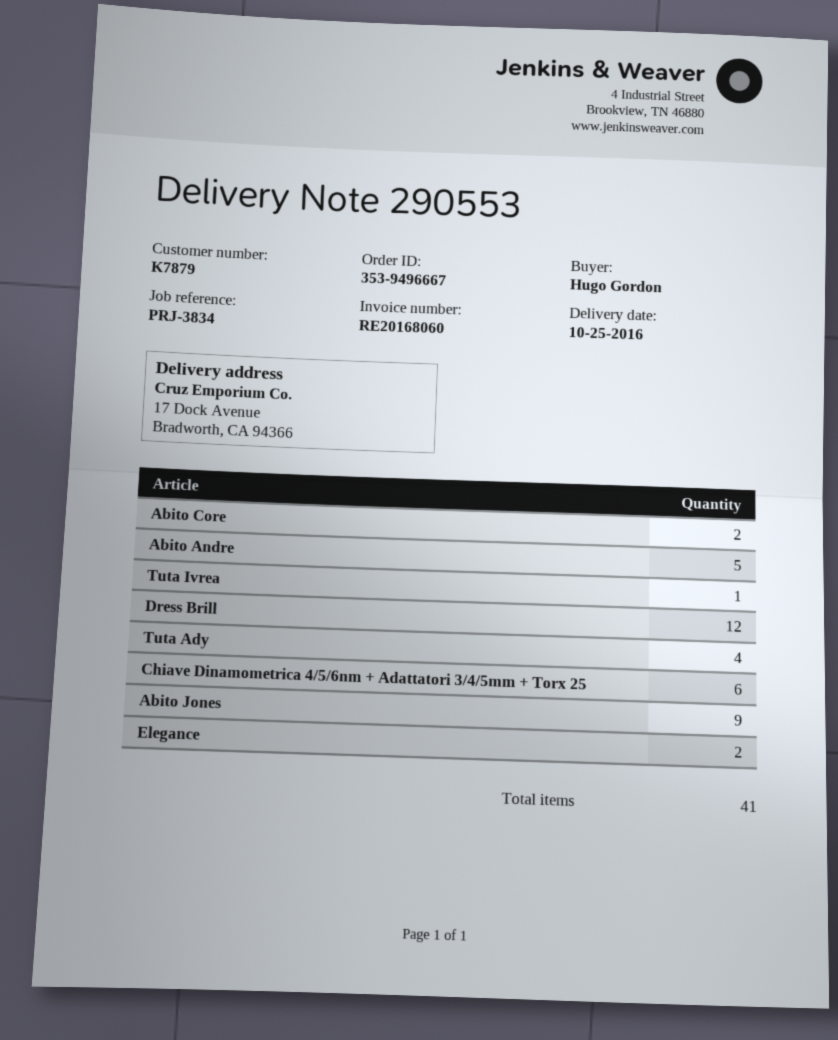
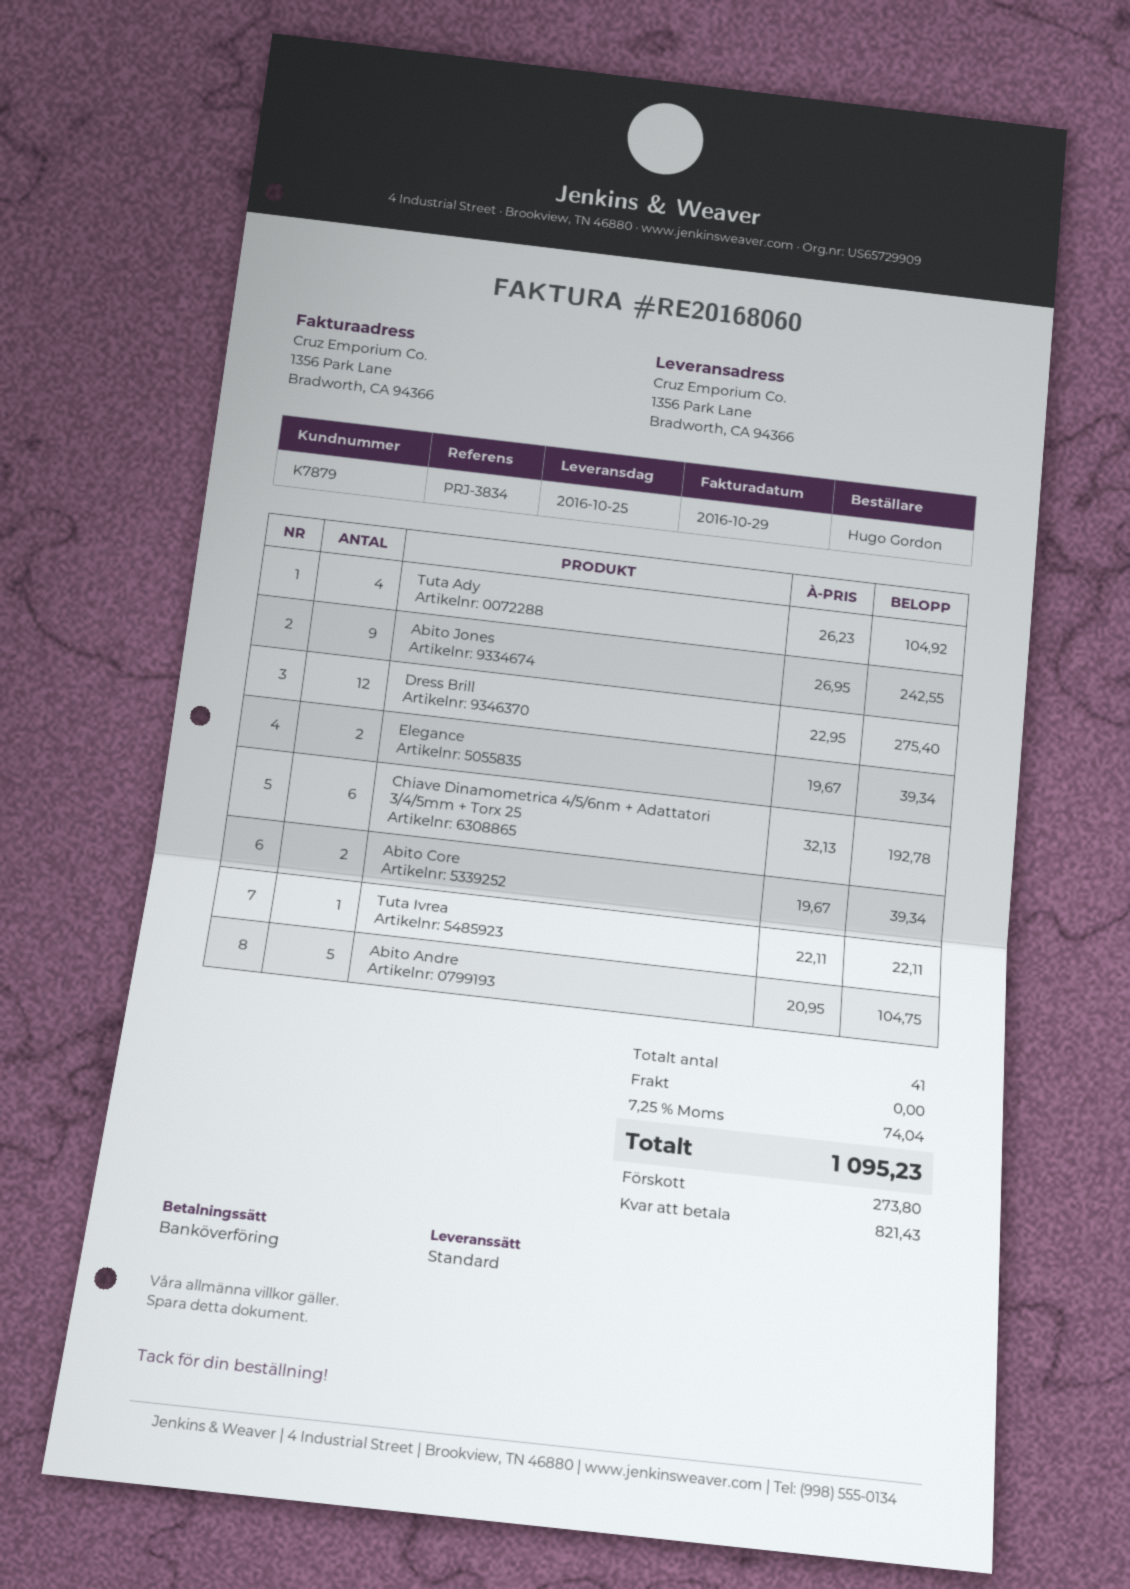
ship to: 17 Dock Avenue, Bradworth, CA 94366 -> 1356 Park Lane, Bradworth, CA 94366

